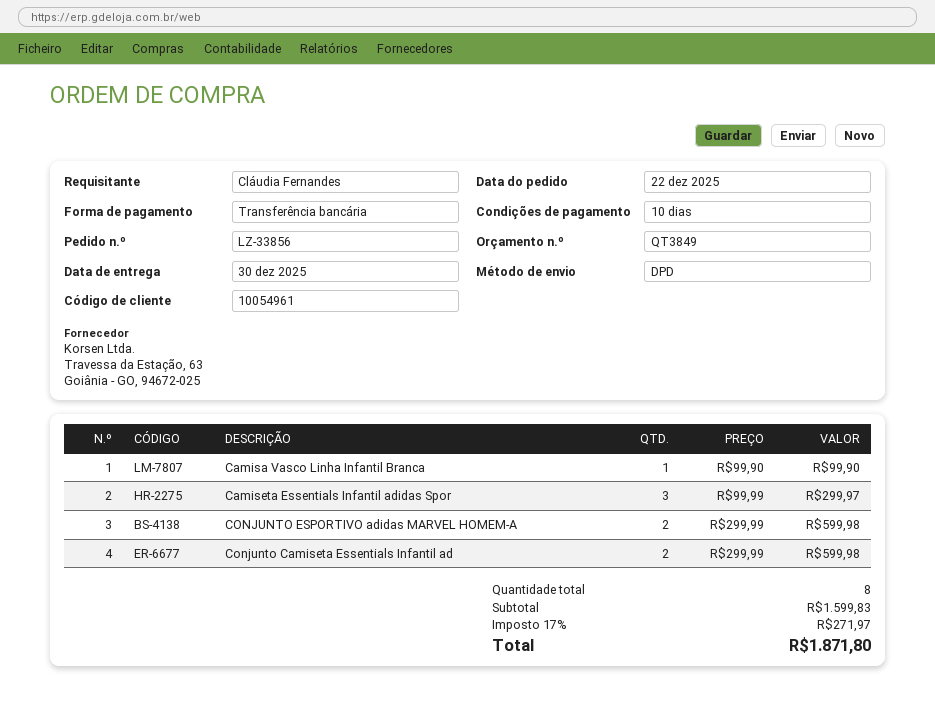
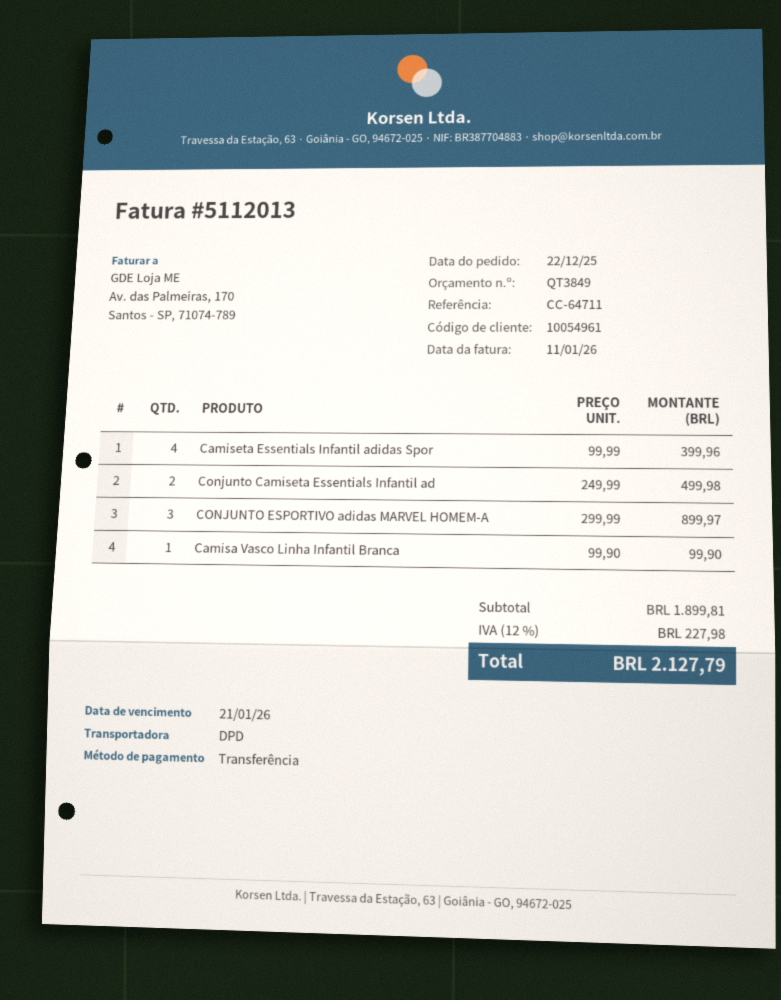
Camiseta Essentials Infantil adidas Spor: 3 x 99.99 = 299.97 -> 4 x 99.99 = 399.96
CONJUNTO ESPORTIVO adidas MARVEL HOMEM-A: 2 x 299.99 = 599.98 -> 3 x 299.99 = 899.97
Conjunto Camiseta Essentials Infantil ad: 2 x 299.99 = 599.98 -> 2 x 249.99 = 499.98
subtotal: 1599.83 -> 1899.81
tax: 17% = 271.97 -> 12% = 227.98
total: 1871.80 -> 2127.79

